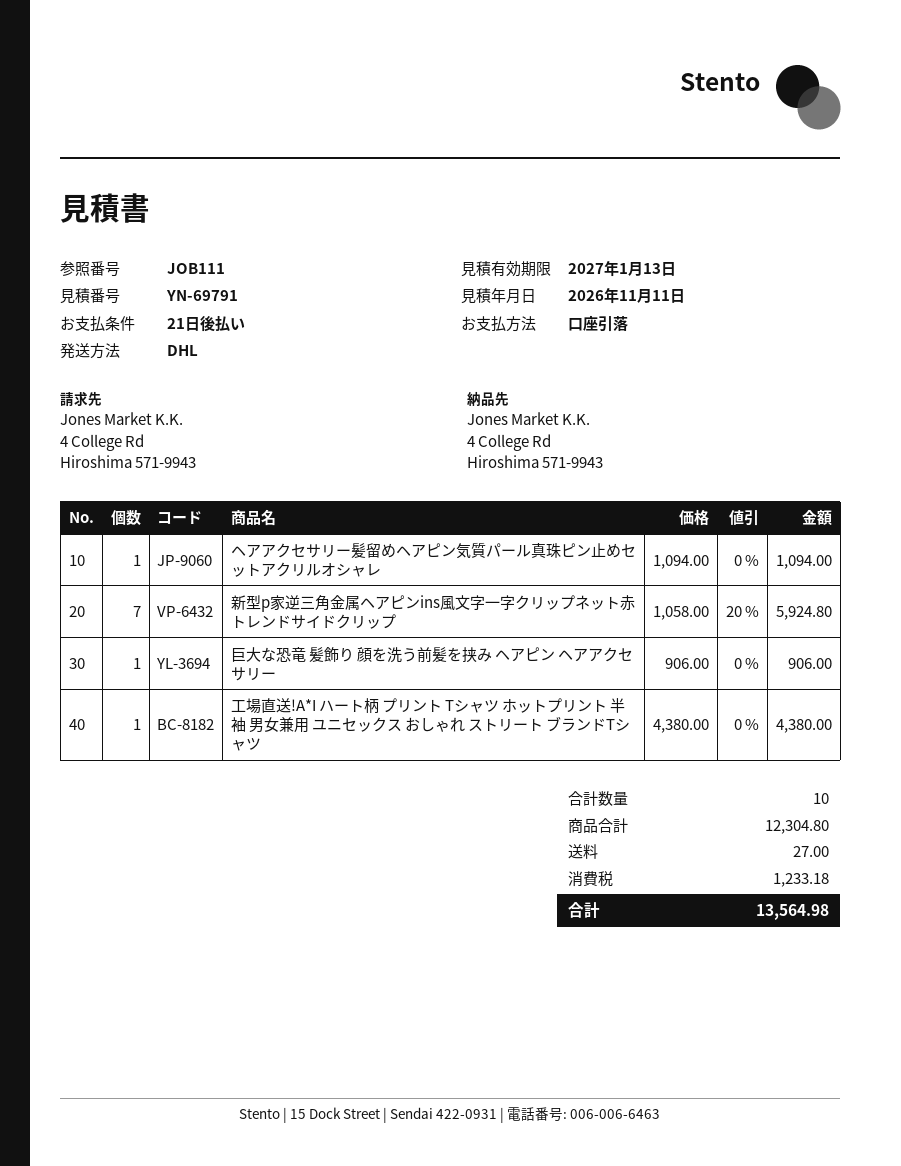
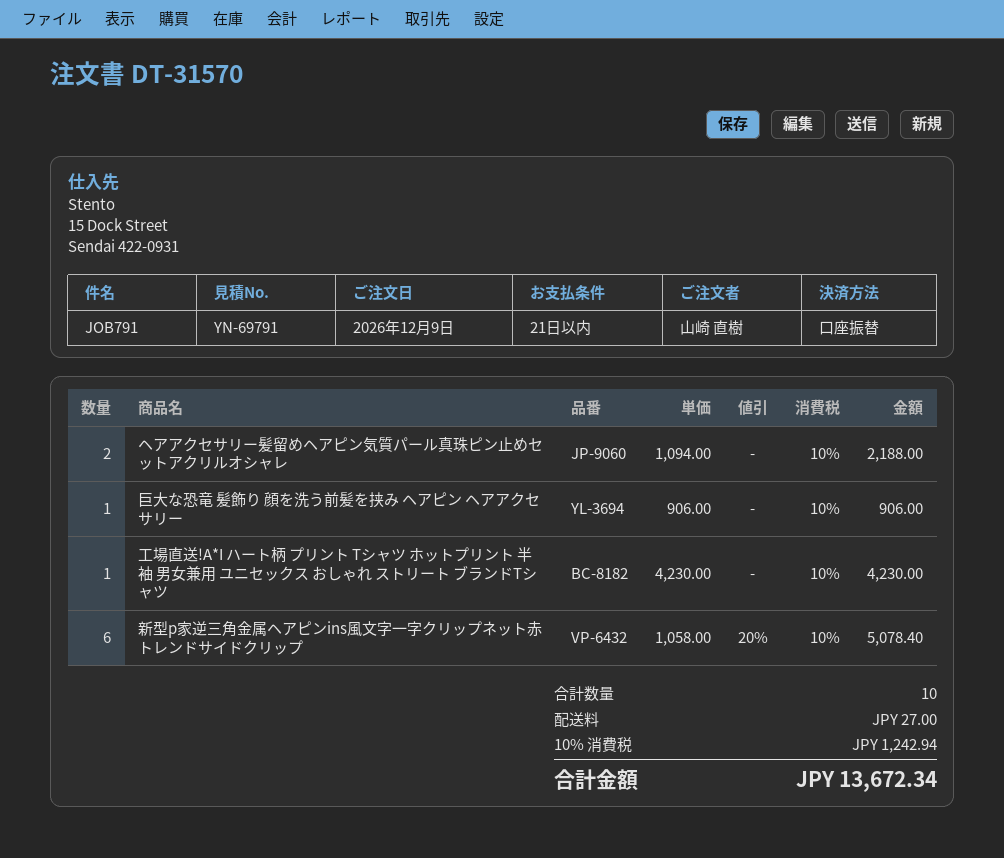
reference: JOB111 -> JOB791
ヘアアクセサリー髪留めヘアピン気質パール真珠ピン止めセットアクリルオシャレ: 1 x 1094.00 = 1094.00 -> 2 x 1094.00 = 2188.00
新型p家逆三角金属ヘアピンins風文字一字クリップネット赤トレンドサイドクリップ: 7 x 1058.00 - 20% = 5924.80 -> 6 x 1058.00 - 20% = 5078.40
工場直送!A*I ハート柄 プリント Tシャツ ホットプリント 半袖 男女兼用 ユニセックス おしゃれ ストリート ブランドTシャツ: 1 x 4380.00 = 4380.00 -> 1 x 4230.00 = 4230.00
tax: 1233.18 -> 1242.94
total: 13564.98 -> 13672.34

